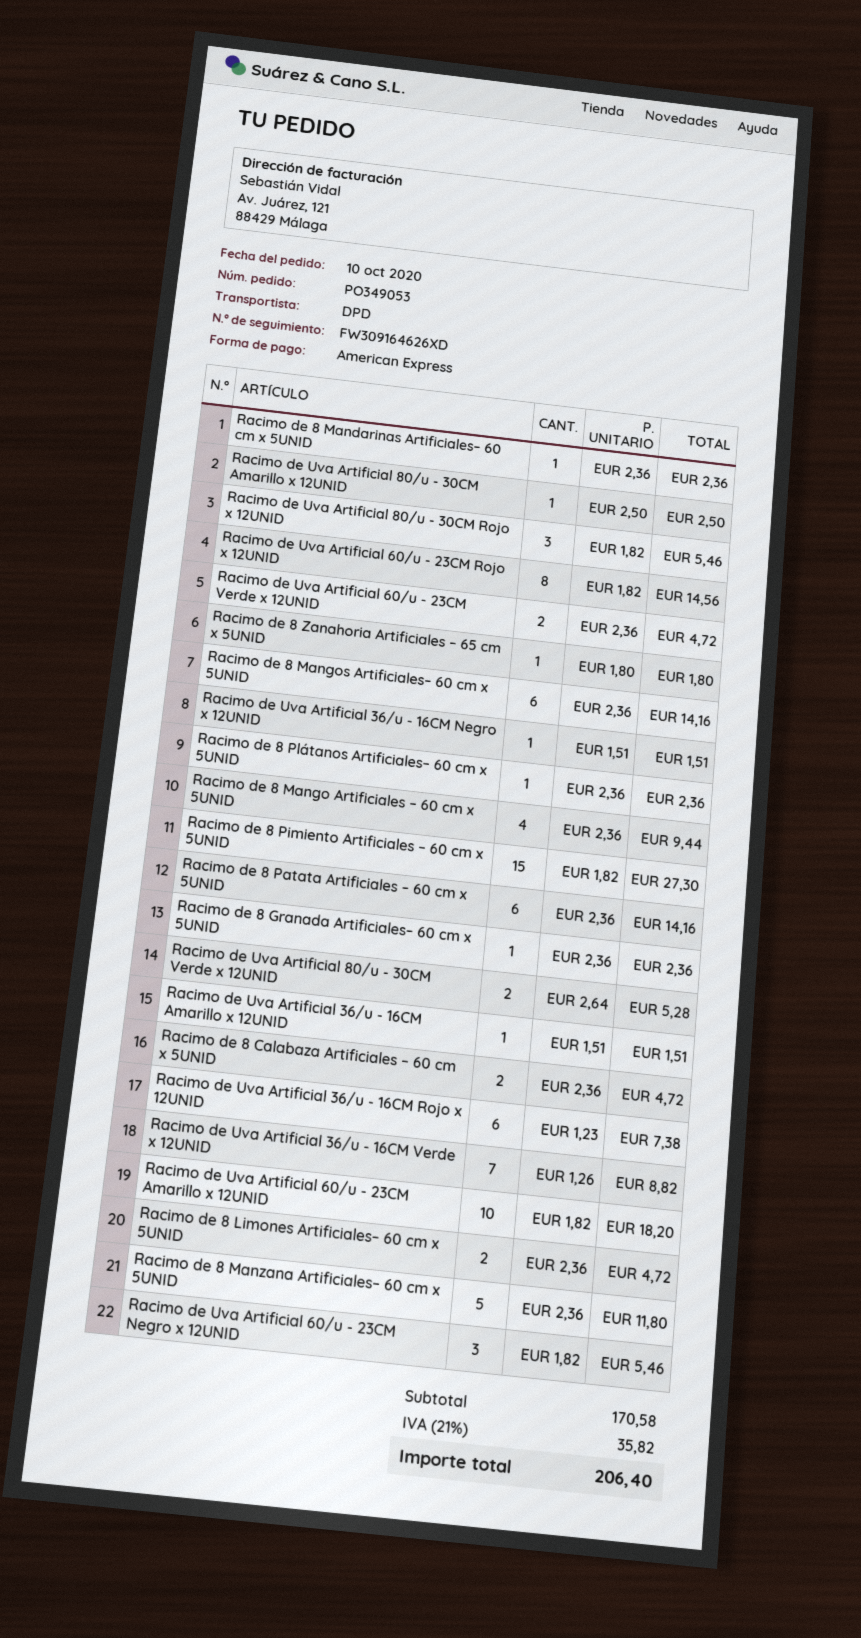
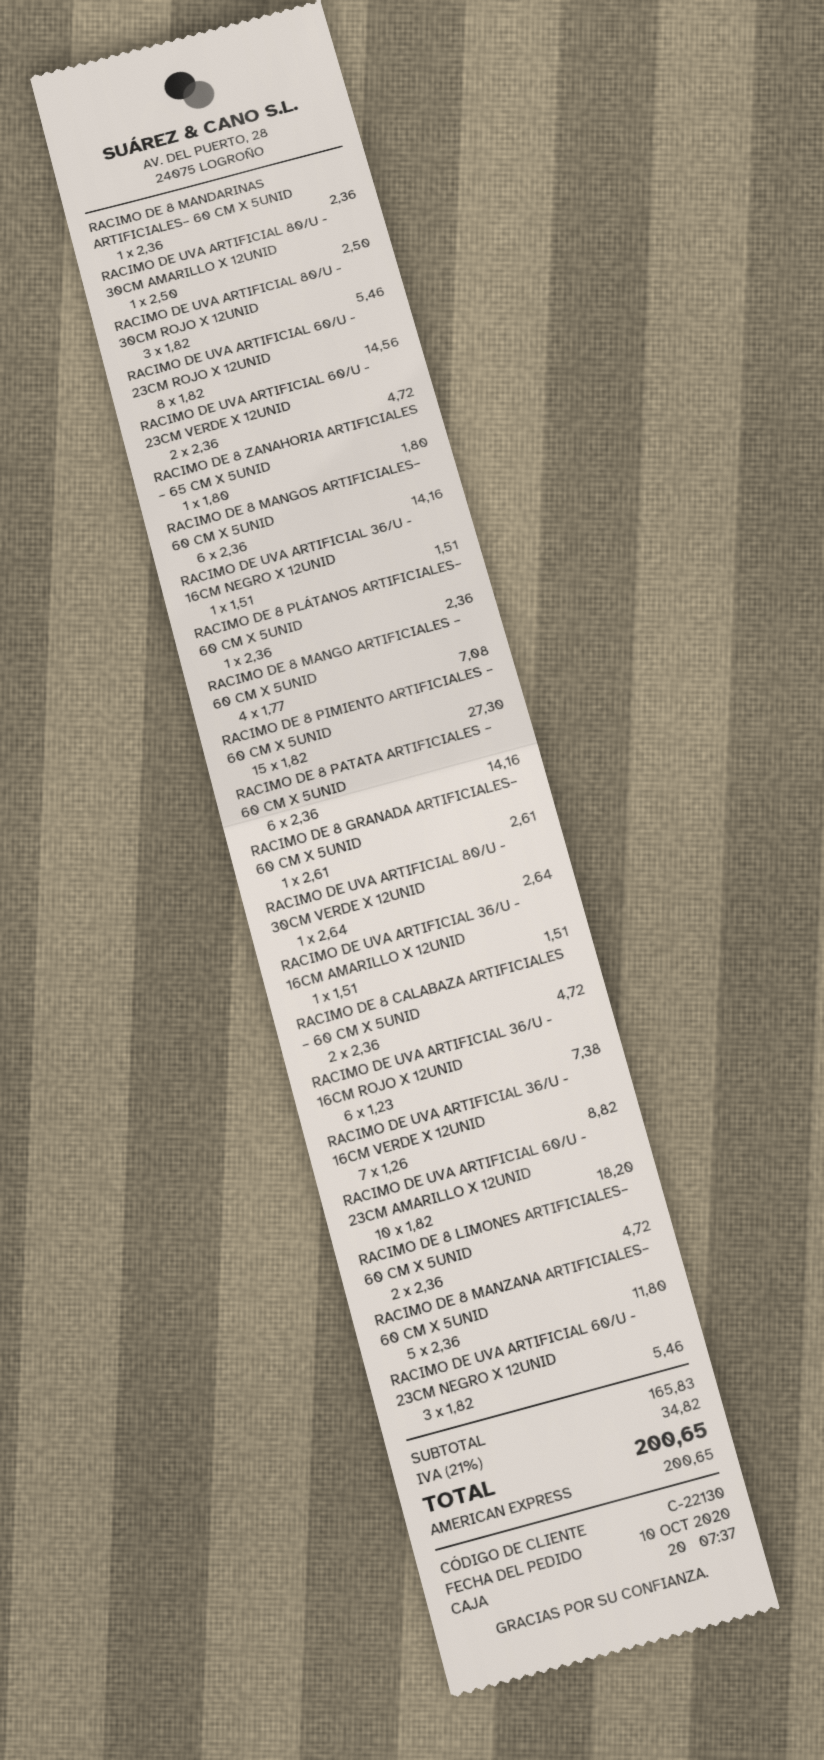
Racimo de 8 Mango Artificiales – 60 cm x 5UNID: 4 x 2.36 = 9.44 -> 4 x 1.77 = 7.08
Racimo de 8 Granada Artificiales– 60 cm x 5UNID: 1 x 2.36 = 2.36 -> 1 x 2.61 = 2.61
Racimo de Uva Artificial 80/u - 30CM Verde x 12UNID: 2 x 2.64 = 5.28 -> 1 x 2.64 = 2.64
subtotal: 170.58 -> 165.83
tax: 21% = 35.82 -> 21% = 34.82
total: 206.40 -> 200.65

